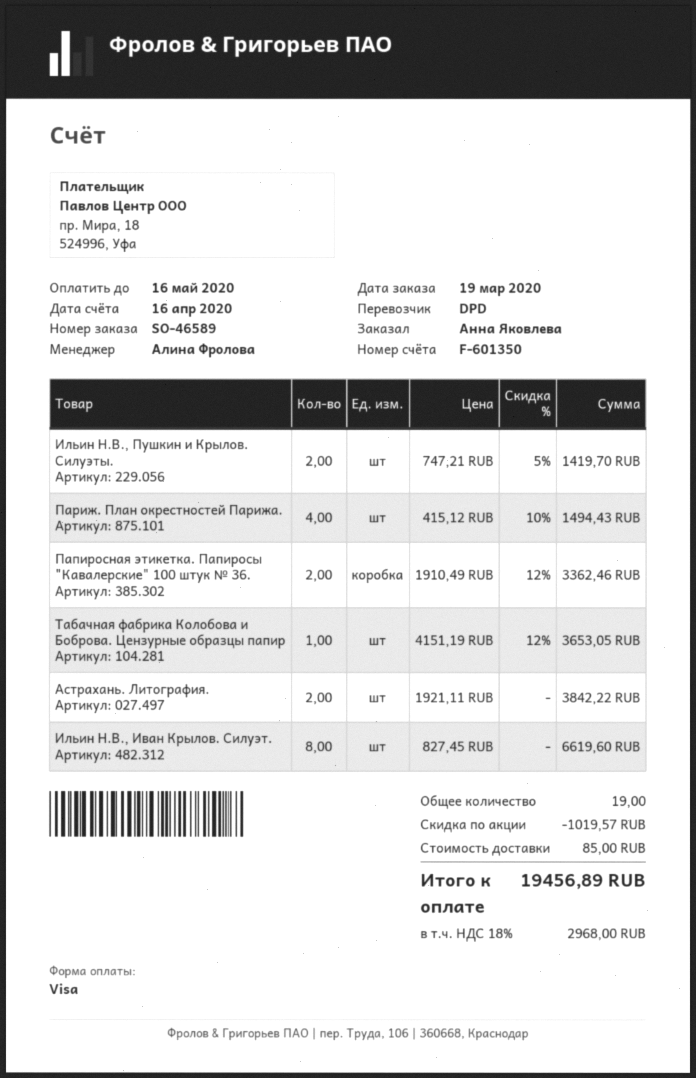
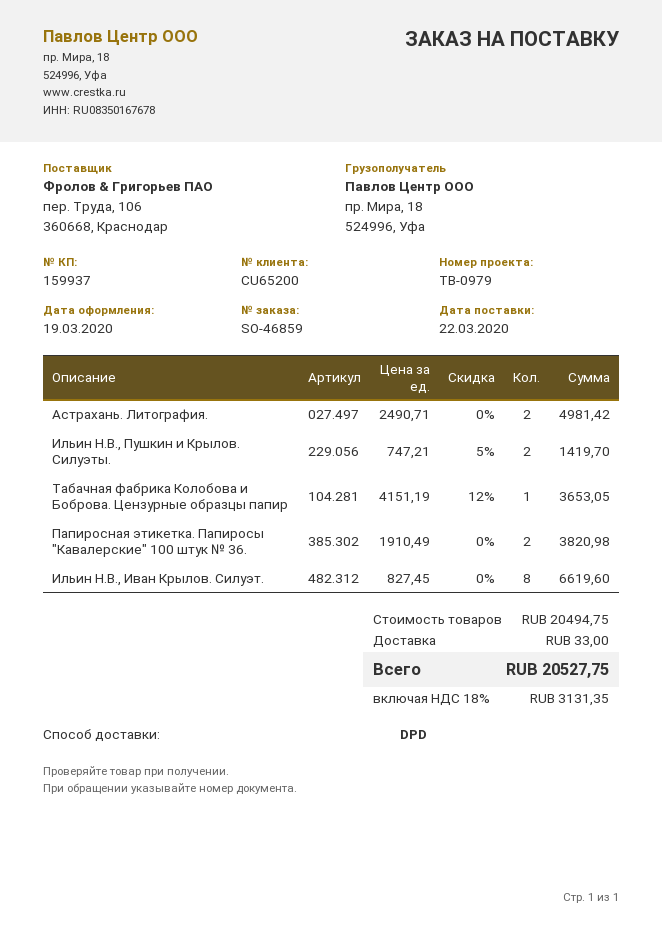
order number: SO-46589 -> SO-46859
Париж. План окрестностей Парижа.: 4 x 415.12 - 10% = 1494.43 -> none
Папиросная этикетка. Папиросы "Кавалерские" 100 штук № 36.: 2 x 1910.49 - 12% = 3362.46 -> 2 x 1910.49 = 3820.98
Астрахань. Литография.: 2 x 1921.11 = 3842.22 -> 2 x 2490.71 = 4981.42
discount: 1019.57 -> none
shipping: 85.00 -> 33.00
tax: 18% = 2968.00 -> 18% = 3131.35
total: 19456.89 -> 20527.75

